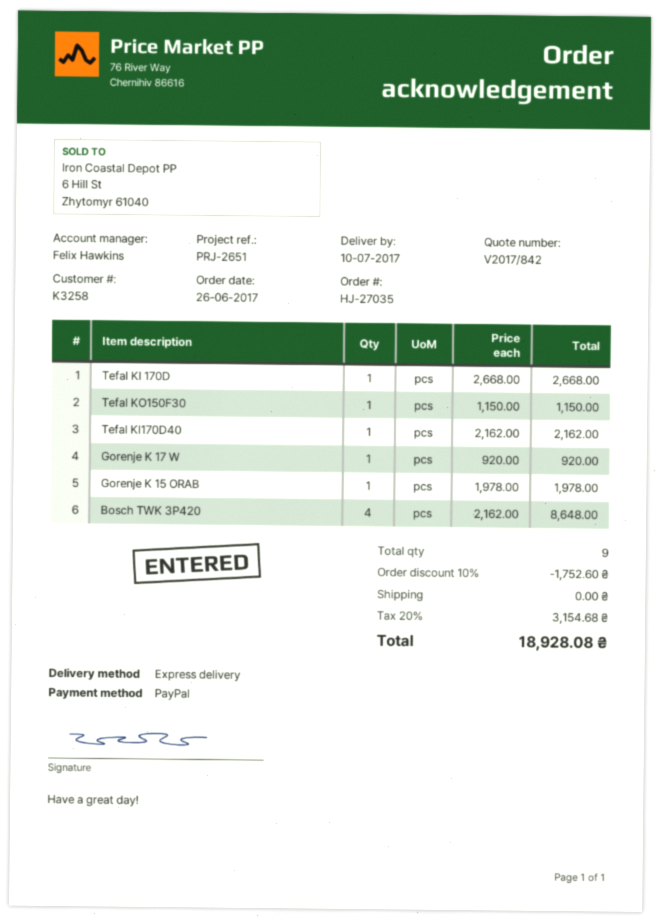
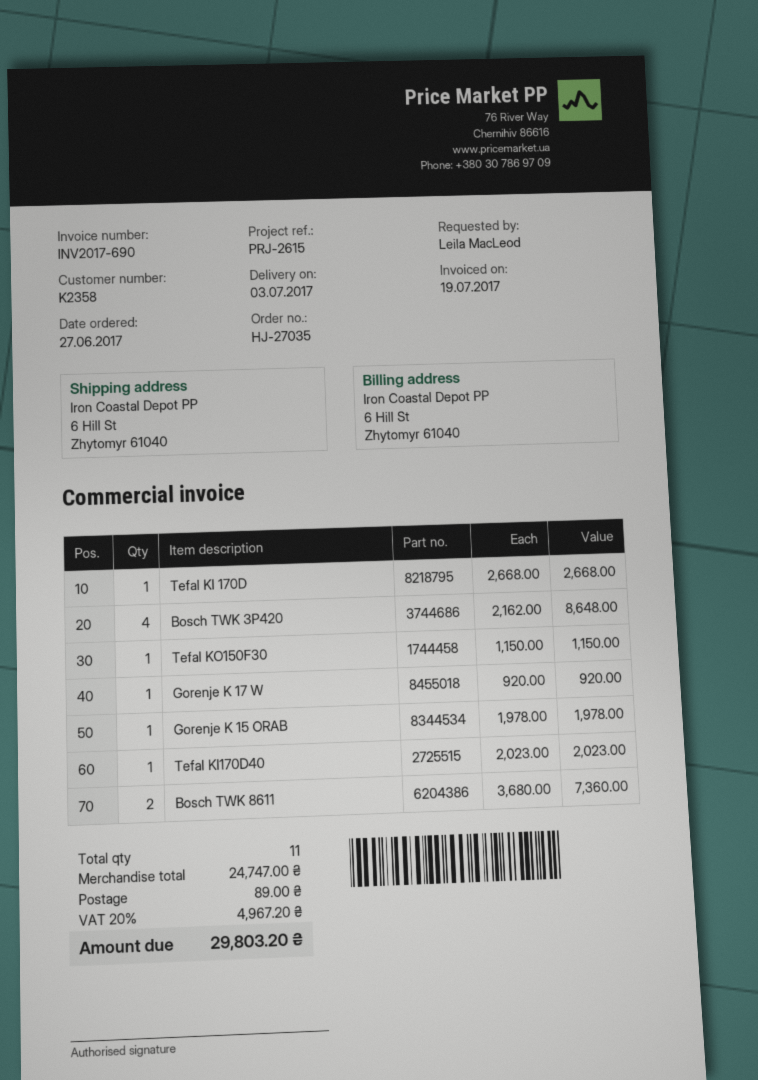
order date: 2017-06-26 -> 2017-06-27
delivery date: 2017-07-10 -> 2017-07-03
customer number: K3258 -> K2358
reference: PRJ-2651 -> PRJ-2615
Tefal KI170D40: 1 x 2162.00 = 2162.00 -> 1 x 2023.00 = 2023.00
Bosch TWK 8611: none -> 2 x 3680.00 = 7360.00
total quantity: 9 -> 11
discount: 10% = 1752.60 -> none
shipping: 0.00 -> 89.00
tax: 20% = 3154.68 -> 20% = 4967.20
total: 18928.08 -> 29803.20

